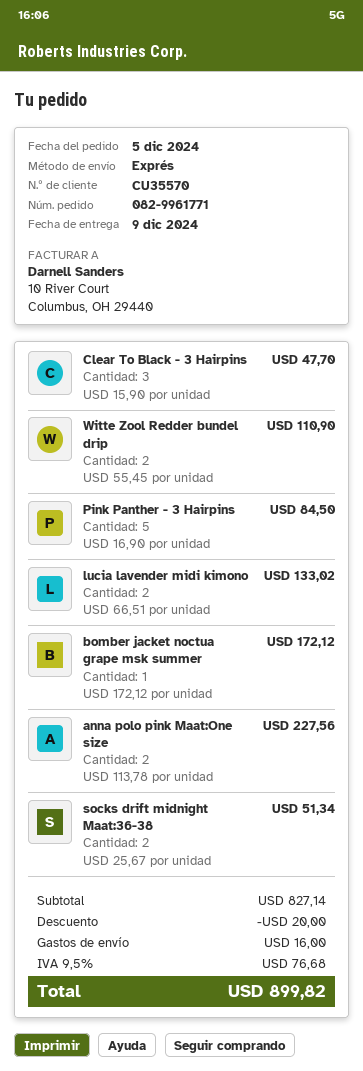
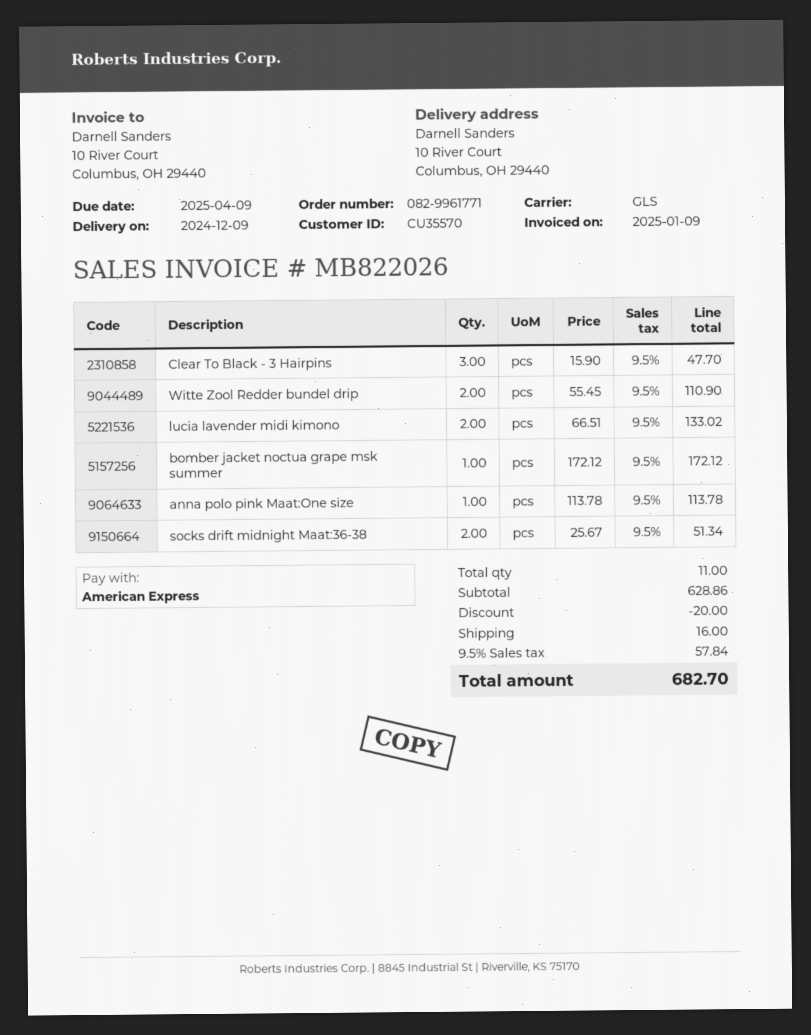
shipping method: express -> GLS
Pink Panther - 3 Hairpins: 5 x 16.90 = 84.50 -> none
anna polo pink Maat:One size: 2 x 113.78 = 227.56 -> 1 x 113.78 = 113.78
subtotal: 827.14 -> 628.86
tax: 9.5% = 76.68 -> 9.5% = 57.84
total: 899.82 -> 682.70

